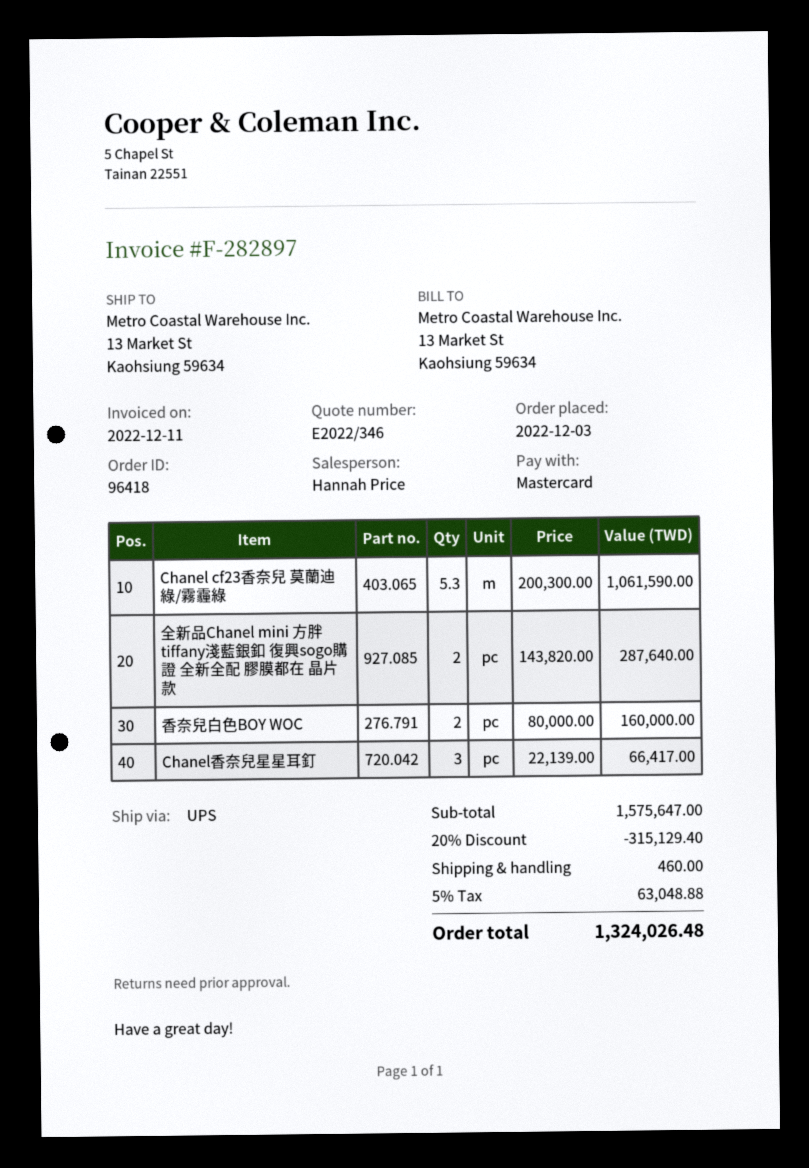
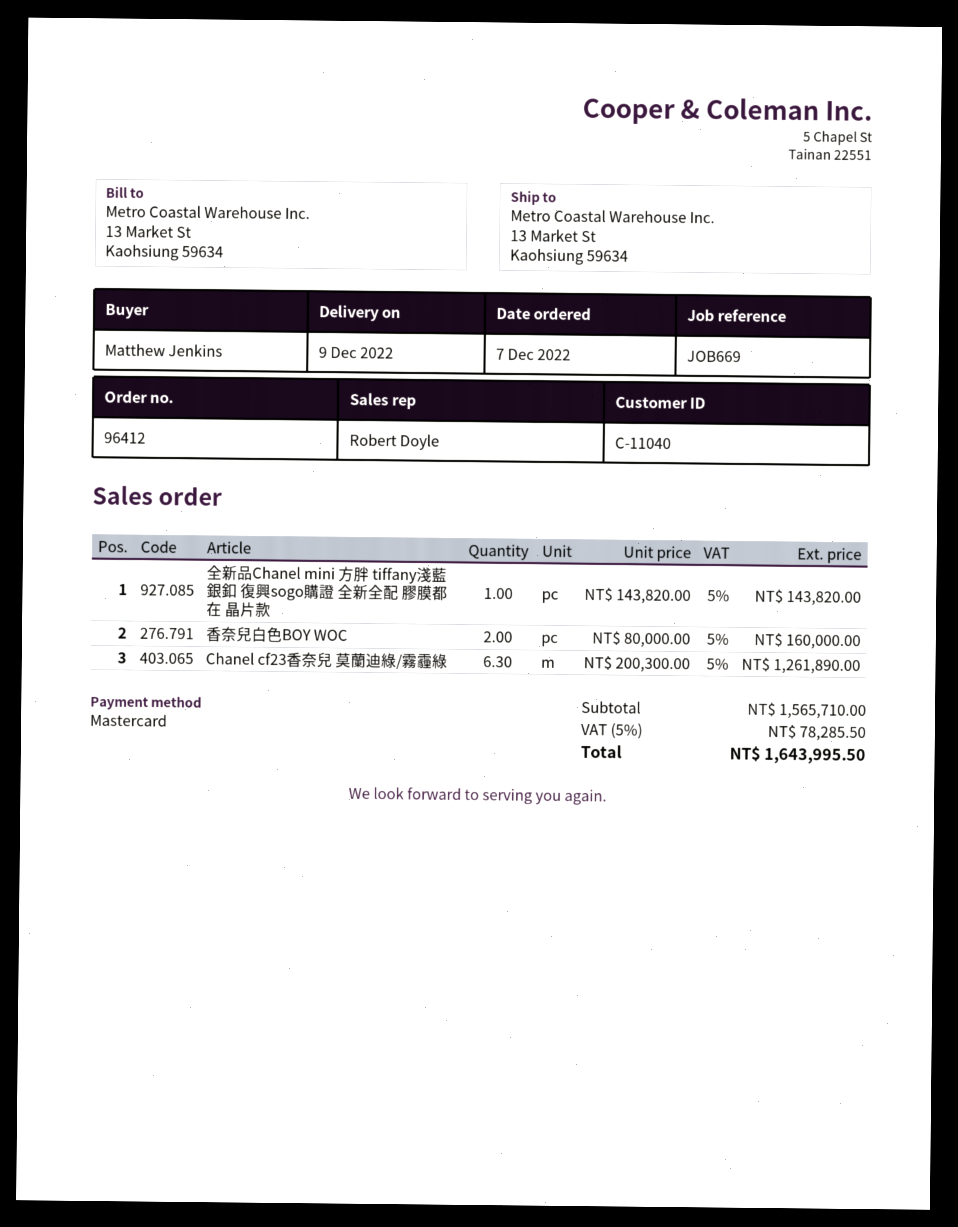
order number: 96418 -> 96412
order date: 2022-12-03 -> 2022-12-07
sales rep: Hannah Price -> Robert Doyle
Chanel cf23香奈兒 莫蘭迪綠/霧霾綠: 5.3 x 200300.00 = 1061590.00 -> 6.3 x 200300.00 = 1261890.00
全新品Chanel mini 方胖 tiffany淺藍銀釦 復興sogo購證 全新全配 膠膜都在 晶片款: 2 x 143820.00 = 287640.00 -> 1 x 143820.00 = 143820.00
Chanel香奈兒星星耳釘: 3 x 22139.00 = 66417.00 -> none
subtotal: 1575647.00 -> 1565710.00
discount: 20% = 315129.40 -> none
shipping: 460.00 -> none
tax: 5% = 63048.88 -> 5% = 78285.50
total: 1324026.48 -> 1643995.50

